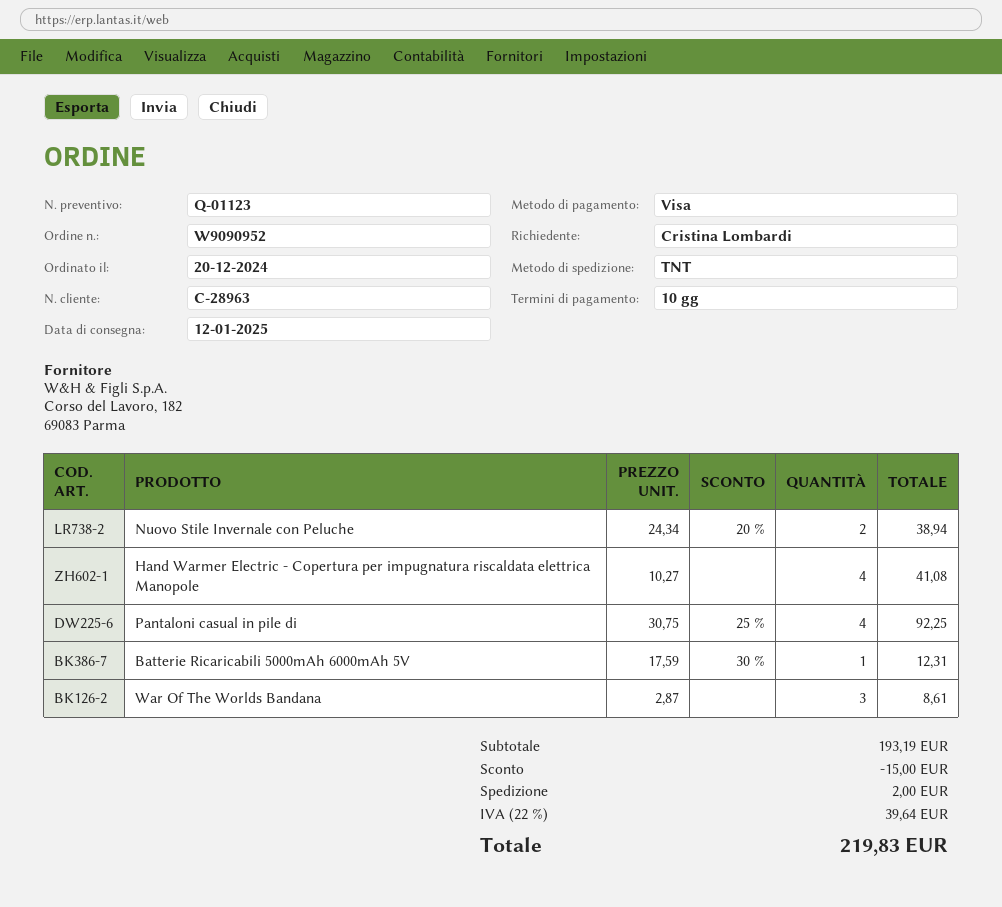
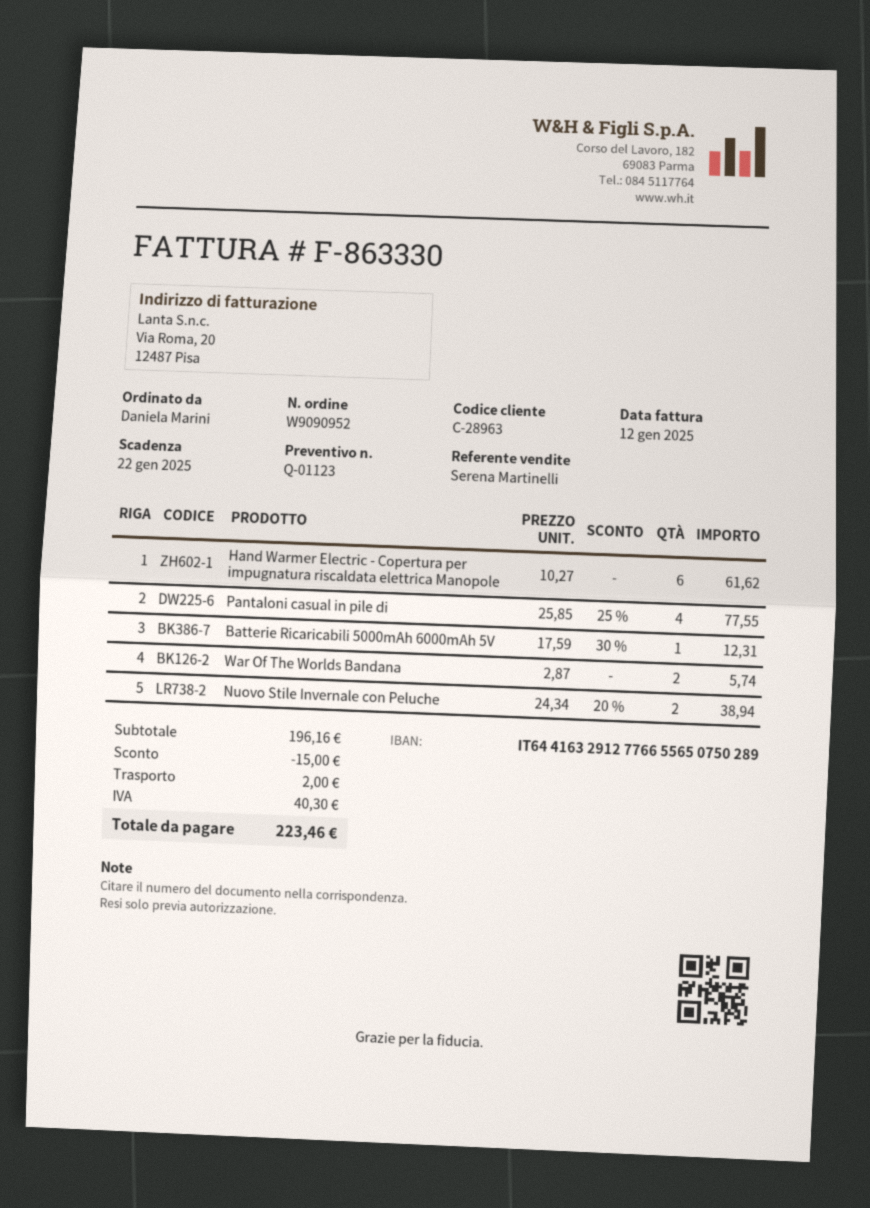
ordered by: Cristina Lombardi -> Daniela Marini
Hand Warmer Electric - Copertura per impugnatura riscaldata elettrica Manopole: 4 x 10.27 = 41.08 -> 6 x 10.27 = 61.62
Pantaloni casual in pile di: 4 x 30.75 - 25% = 92.25 -> 4 x 25.85 - 25% = 77.55
War Of The Worlds Bandana: 3 x 2.87 = 8.61 -> 2 x 2.87 = 5.74
subtotal: 193.19 -> 196.16
tax: 39.64 -> 40.30
total: 219.83 -> 223.46

